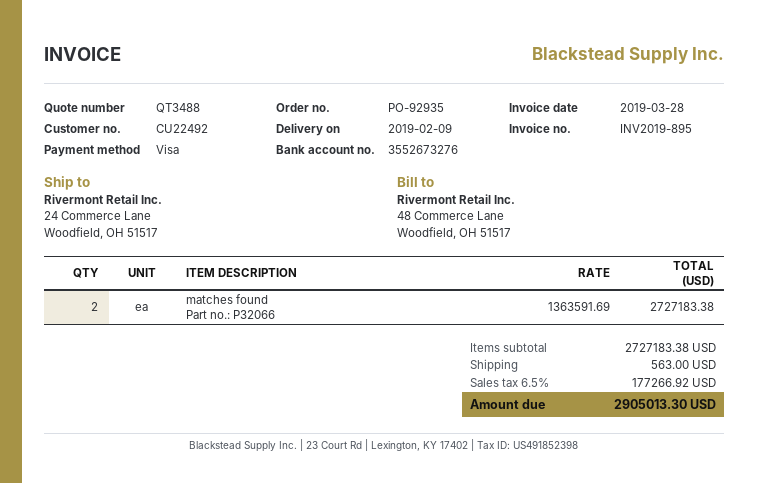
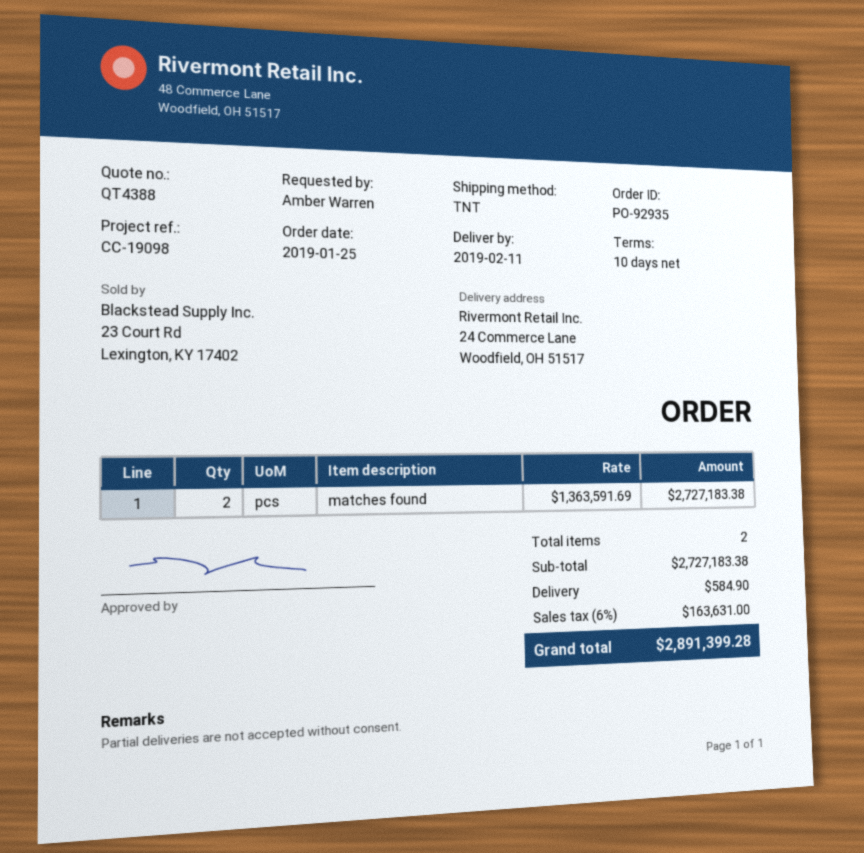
quote number: QT3488 -> QT4388
delivery date: 2019-02-09 -> 2019-02-11
shipping: 563.00 -> 584.90
tax: 6.5% = 177266.92 -> 6% = 163631.00
total: 2905013.30 -> 2891399.28

